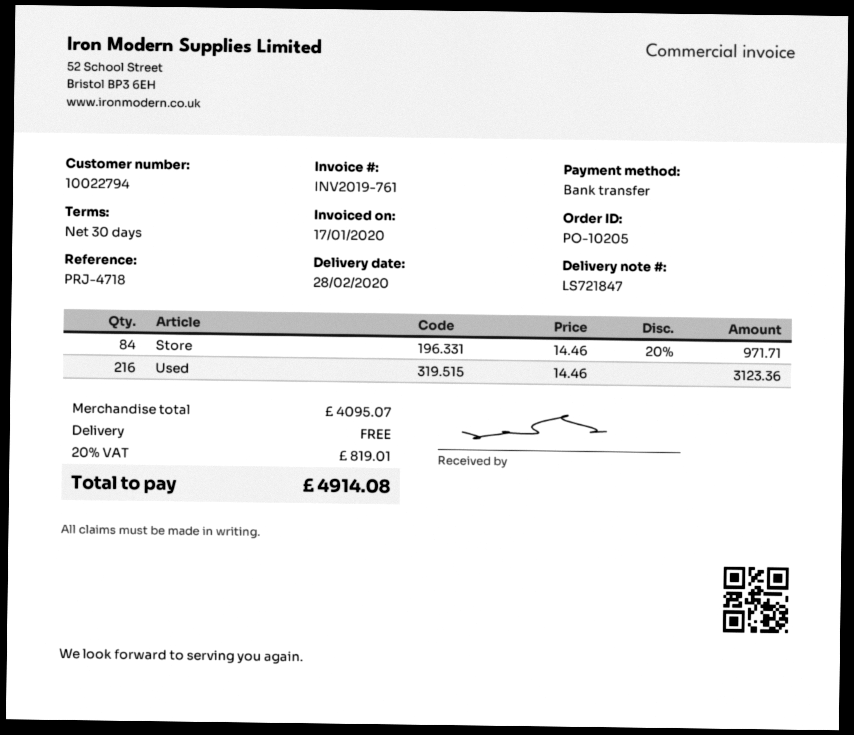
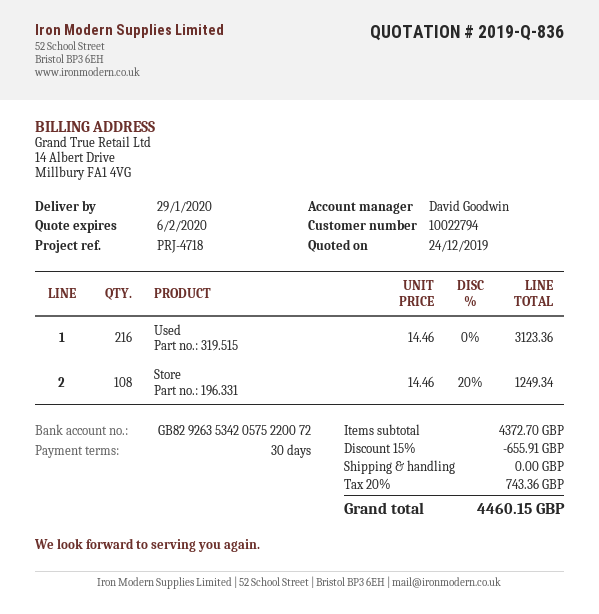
delivery date: 2020-02-28 -> 2020-01-29
Store: 84 x 14.46 - 20% = 971.71 -> 108 x 14.46 - 20% = 1249.34
subtotal: 4095.07 -> 4372.70
discount: none -> 15% = 655.91
tax: 20% = 819.01 -> 20% = 743.36
total: 4914.08 -> 4460.15

